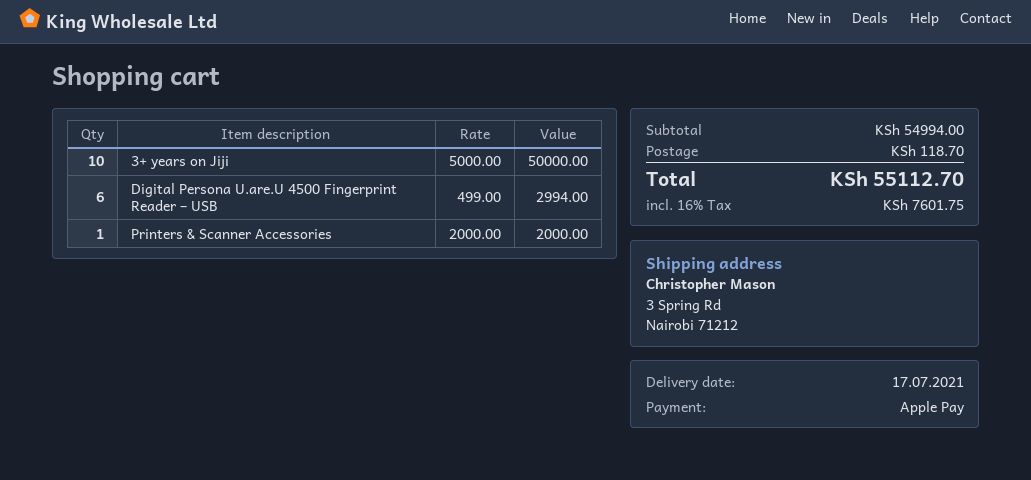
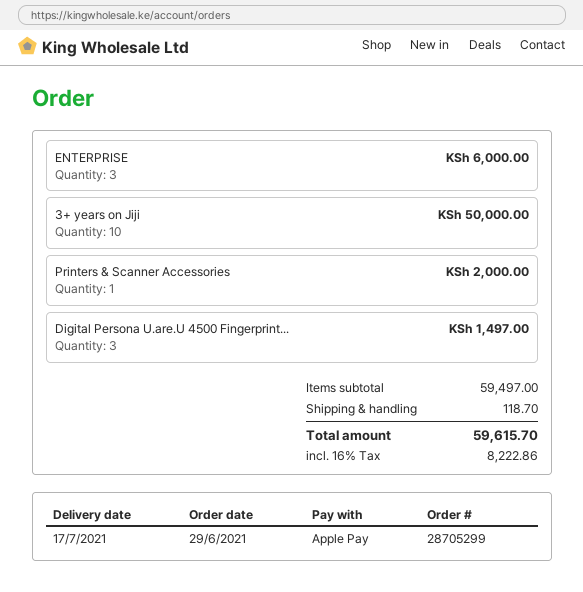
Digital Persona U.are.U 4500 Fingerprint Reader – USB: 6 for 2994.00 -> 3 for 1497.00
ENTERPRISE: none -> 3 for 6000.00
subtotal: 54994.00 -> 59497.00
tax: 16% = 7601.75 -> 16% = 8222.86
total: 55112.70 -> 59615.70

